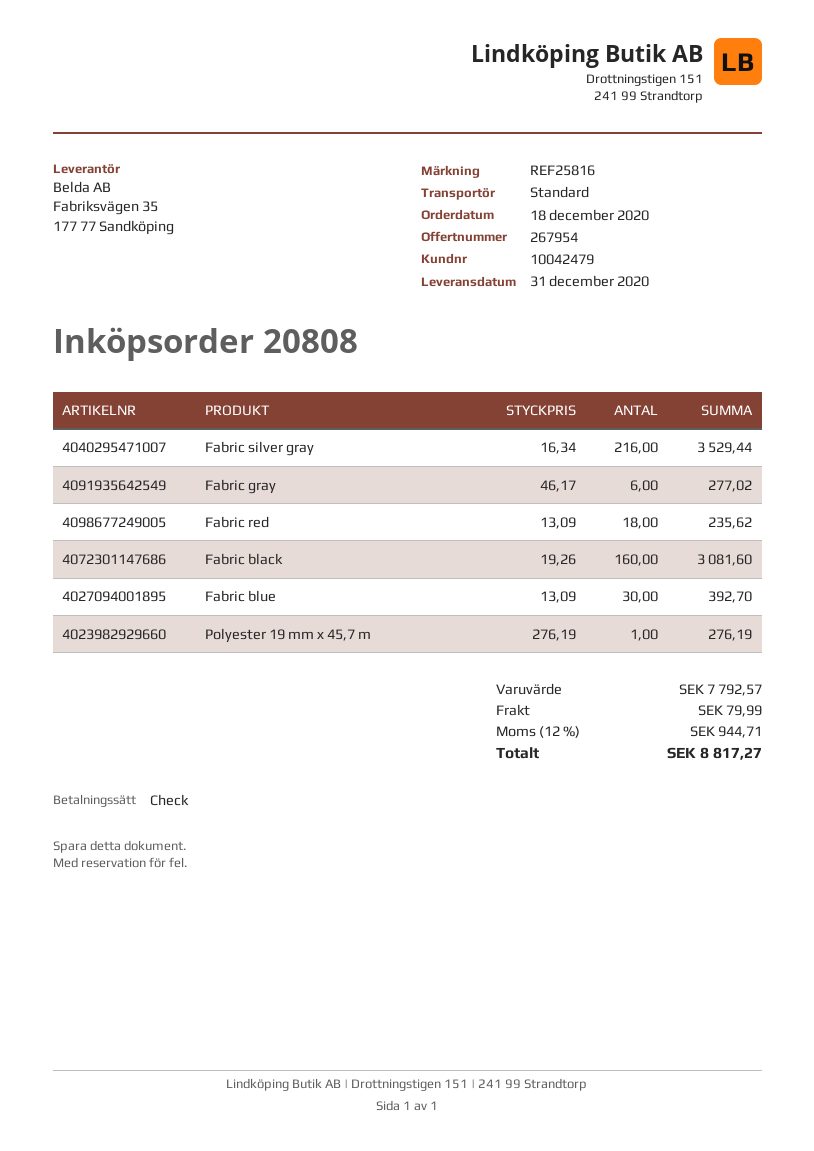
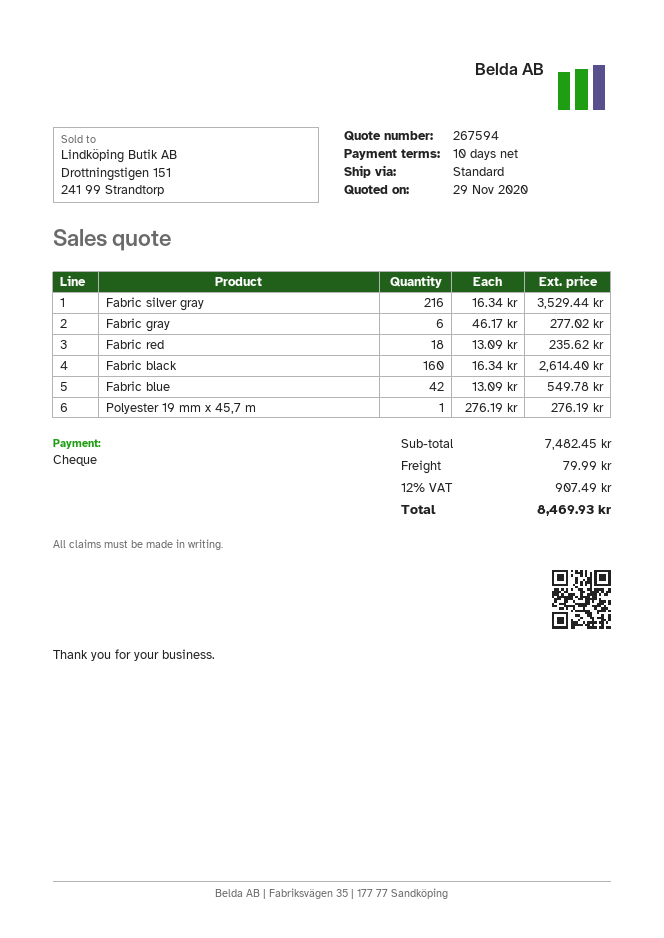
quote number: 267954 -> 267594
Fabric black: 160 x 19.26 = 3081.60 -> 160 x 16.34 = 2614.40
Fabric blue: 30 x 13.09 = 392.70 -> 42 x 13.09 = 549.78
subtotal: 7792.57 -> 7482.45
tax: 12% = 944.71 -> 12% = 907.49
total: 8817.27 -> 8469.93

